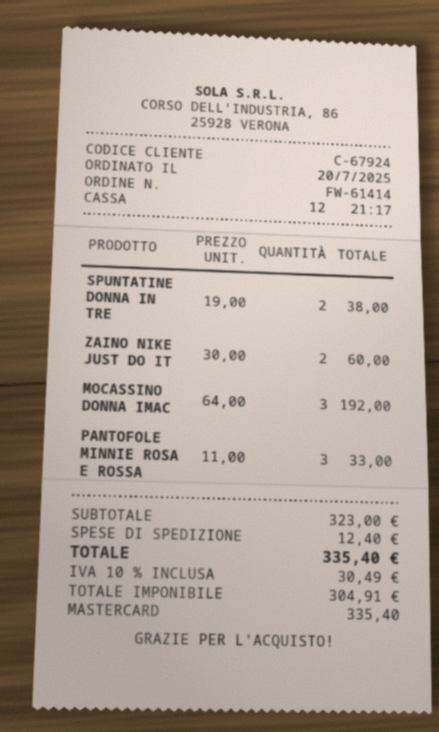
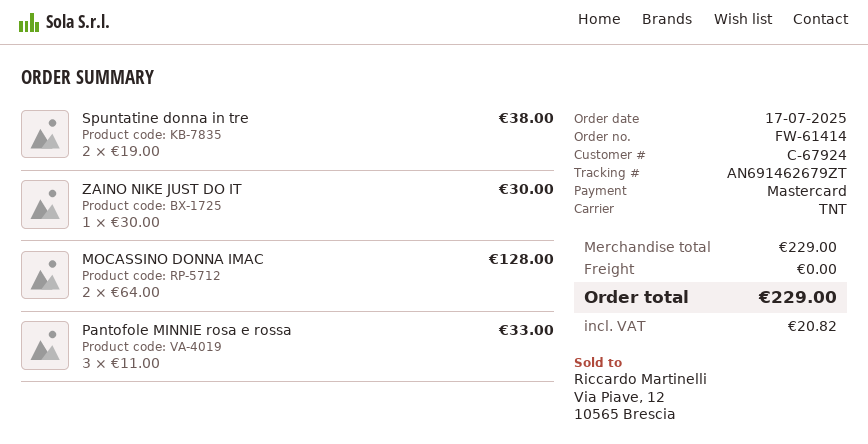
order date: 2025-07-20 -> 2025-07-17
ZAINO NIKE JUST DO IT: 2 x 30.00 = 60.00 -> 1 x 30.00 = 30.00
MOCASSINO DONNA IMAC: 3 x 64.00 = 192.00 -> 2 x 64.00 = 128.00
subtotal: 323.00 -> 229.00
shipping: 12.40 -> 0.00
tax: 30.49 -> 20.82
total: 335.40 -> 229.00

